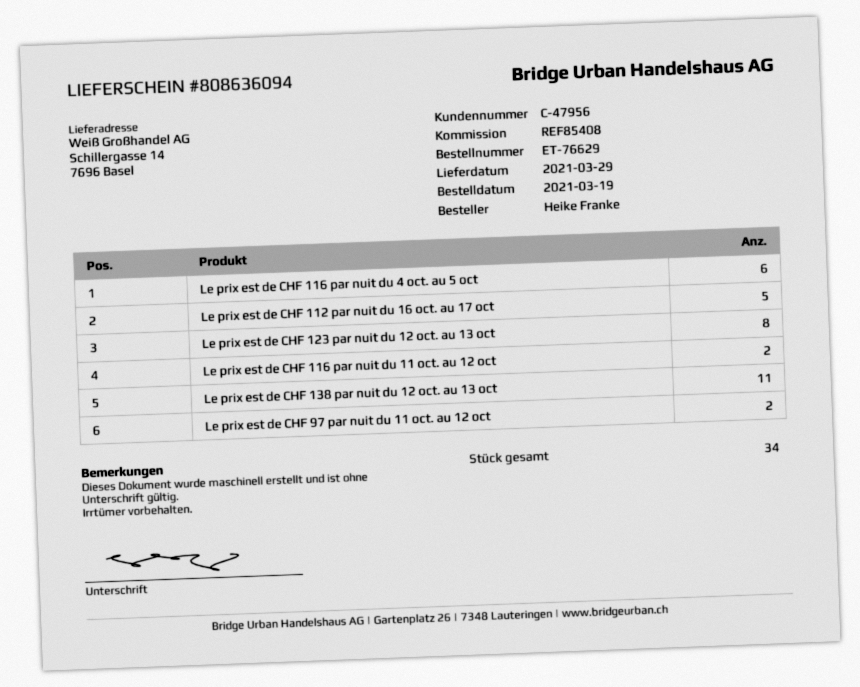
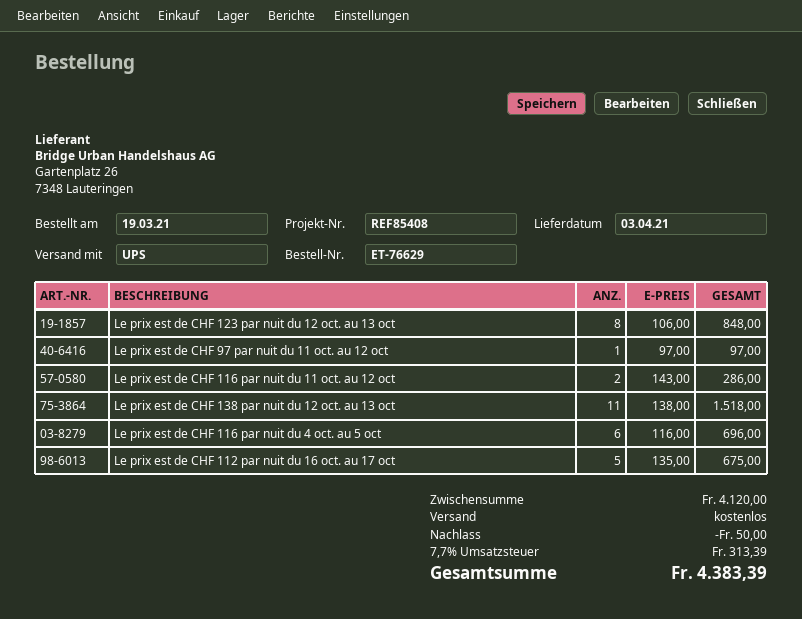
delivery date: 2021-03-29 -> 2021-04-03
Le prix est de CHF 97 par nuit du 11 oct. au 12 oct: 2 -> 1

